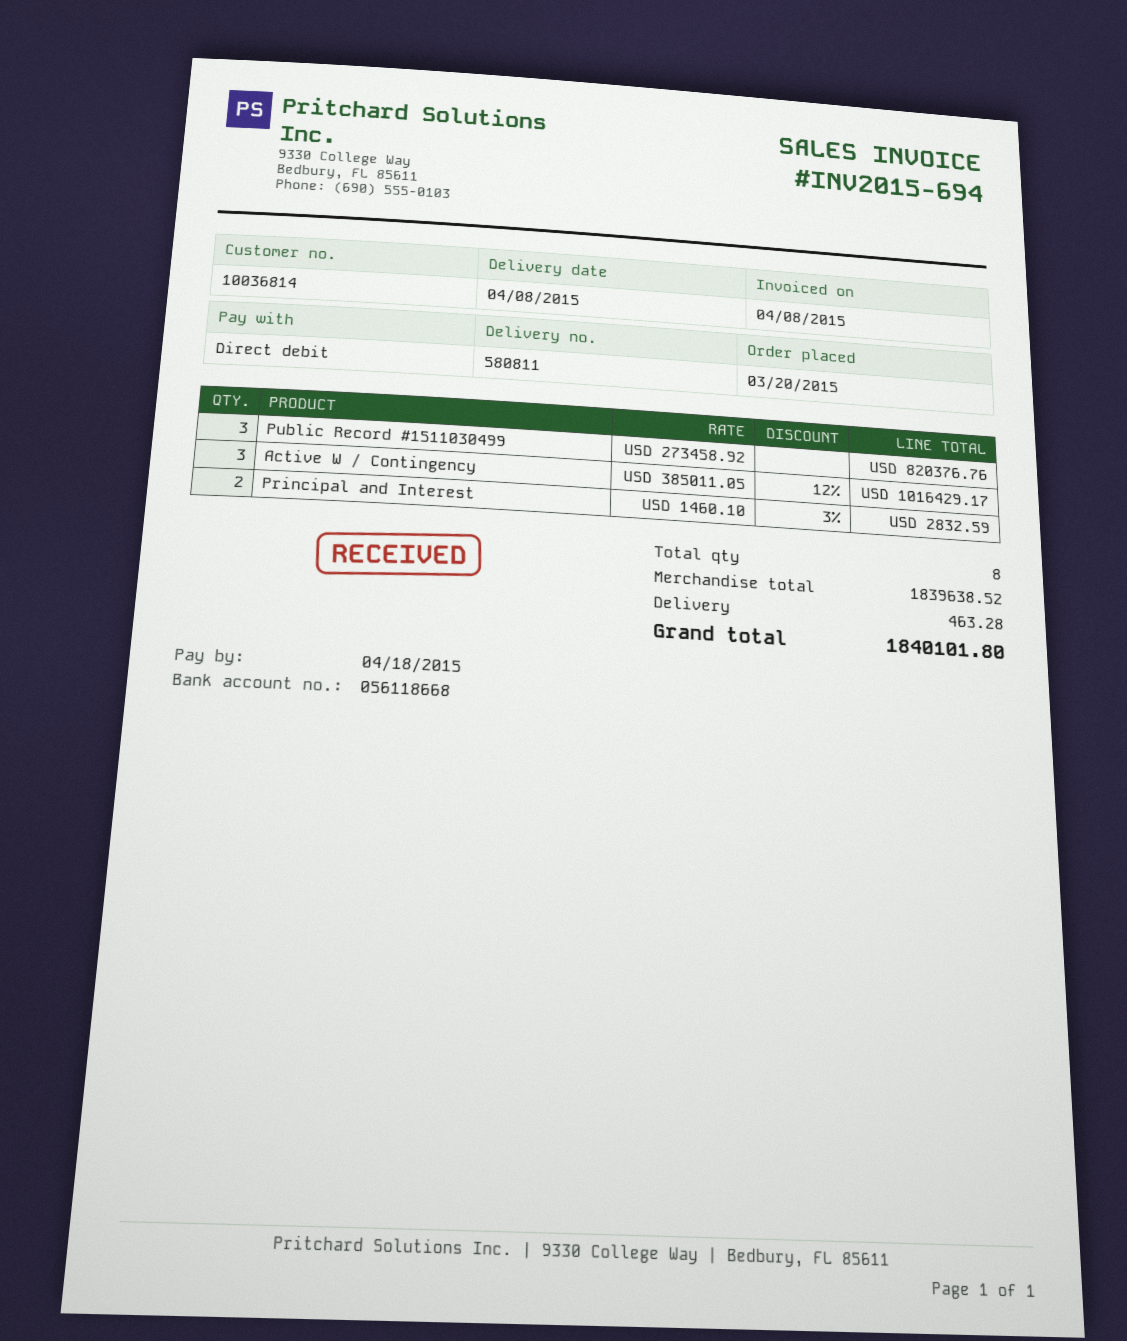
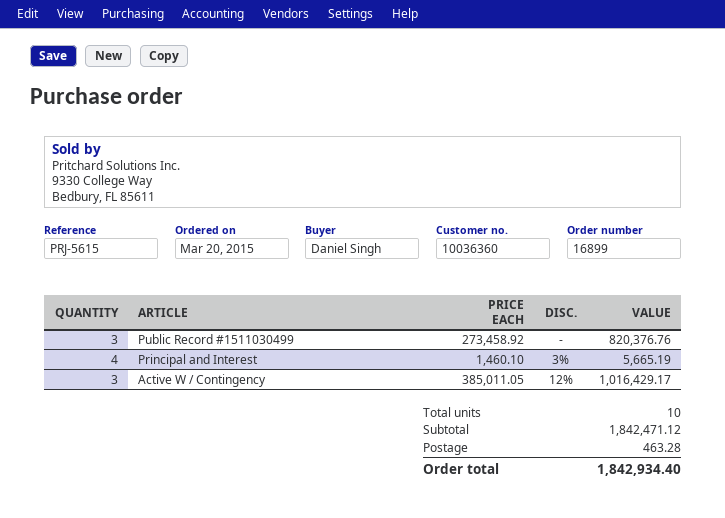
customer number: 10036814 -> 10036360
Principal and Interest: 2 x 1460.10 - 3% = 2832.59 -> 4 x 1460.10 - 3% = 5665.19
total quantity: 8 -> 10
subtotal: 1839638.52 -> 1842471.12
total: 1840101.80 -> 1842934.40

